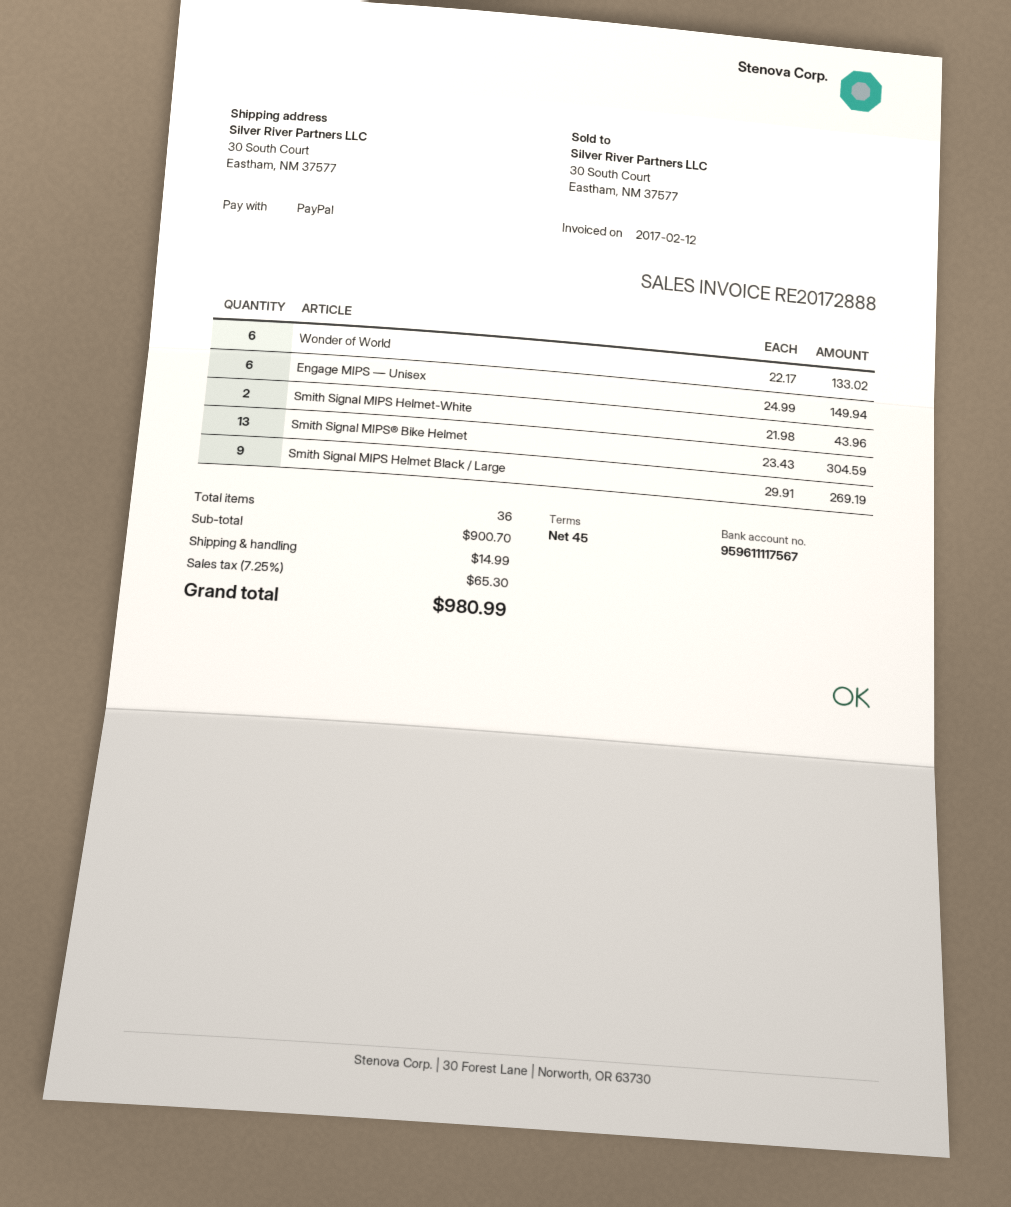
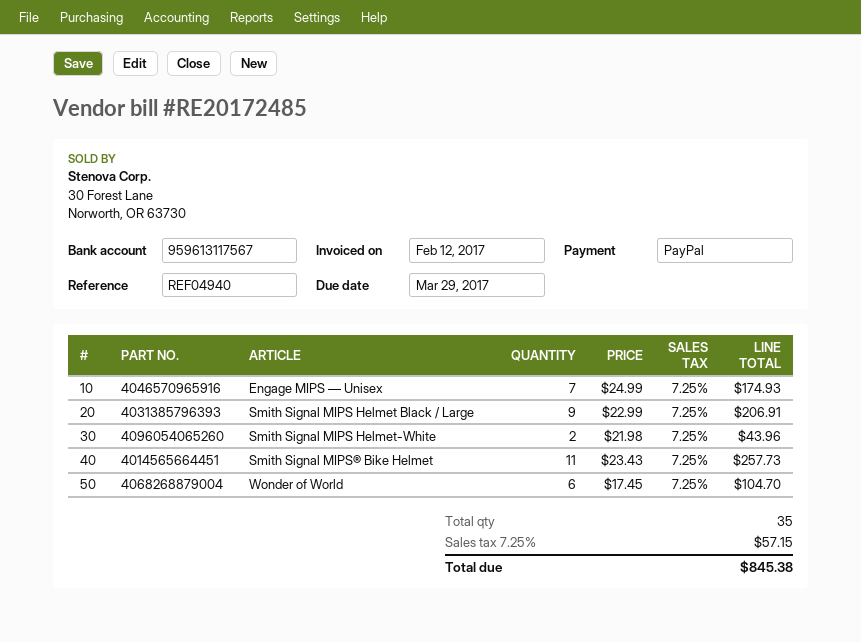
invoice number: RE20172888 -> RE20172485
bank account: 959611117567 -> 959613117567
Wonder of World: 6 x 22.17 = 133.02 -> 6 x 17.45 = 104.70
Engage MIPS — Unisex: 6 x 24.99 = 149.94 -> 7 x 24.99 = 174.93
Smith Signal MIPS® Bike Helmet: 13 x 23.43 = 304.59 -> 11 x 23.43 = 257.73
Smith Signal MIPS Helmet Black / Large: 9 x 29.91 = 269.19 -> 9 x 22.99 = 206.91
total quantity: 36 -> 35
shipping: 14.99 -> none
tax: 7.25% = 65.30 -> 7.25% = 57.15
total: 980.99 -> 845.38

